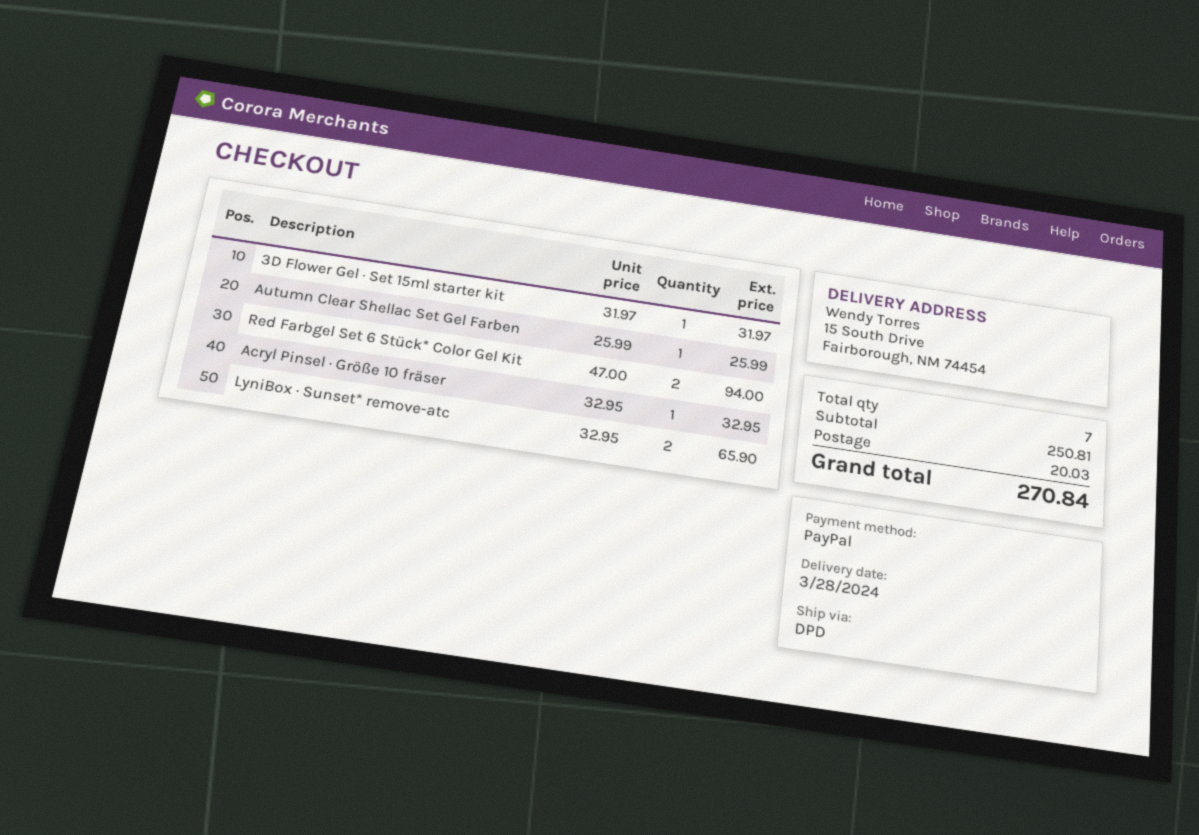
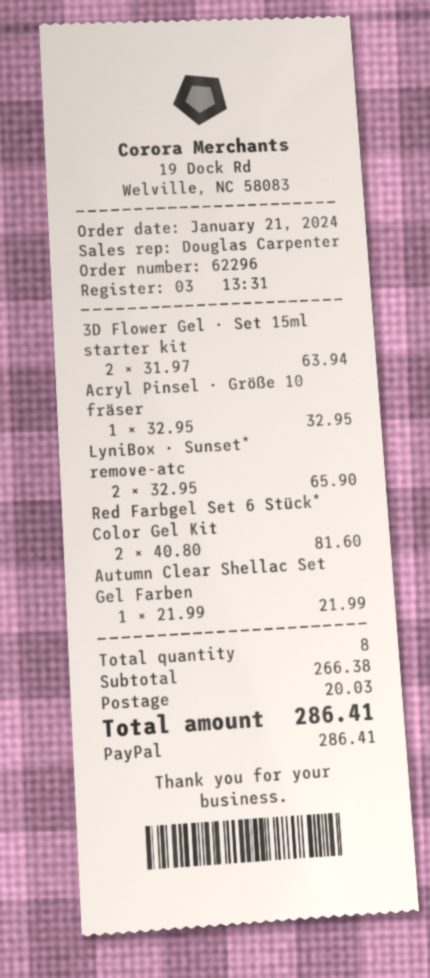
3D Flower Gel · Set 15ml starter kit: 1 x 31.97 = 31.97 -> 2 x 31.97 = 63.94
Autumn Clear Shellac Set Gel Farben: 1 x 25.99 = 25.99 -> 1 x 21.99 = 21.99
Red Farbgel Set 6 Stück* Color Gel Kit: 2 x 47.00 = 94.00 -> 2 x 40.80 = 81.60
total quantity: 7 -> 8
subtotal: 250.81 -> 266.38
total: 270.84 -> 286.41

